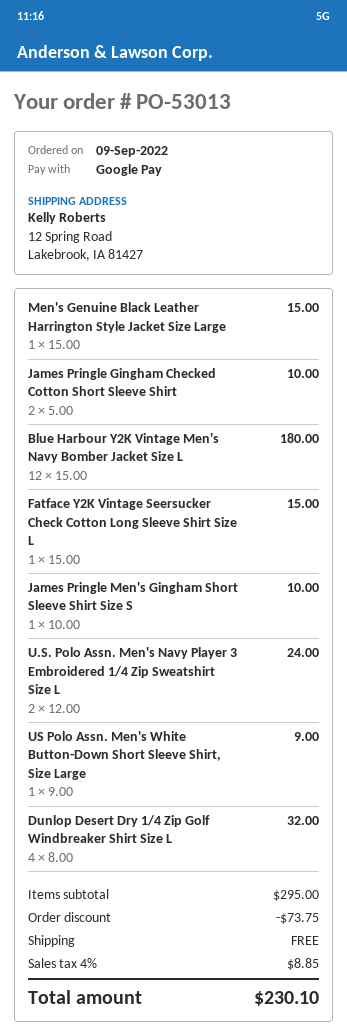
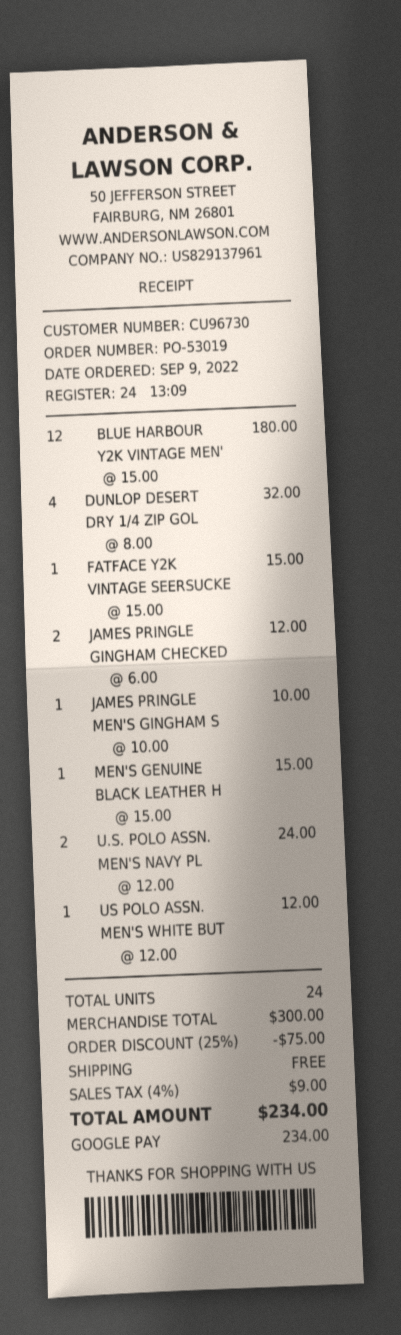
order number: PO-53013 -> PO-53019
James Pringle Gingham Checked Cotton Short Sleeve Shirt: 2 x 5.00 = 10.00 -> 2 x 6.00 = 12.00
US Polo Assn. Men's White Button-Down Short Sleeve Shirt, Size Large: 1 x 9.00 = 9.00 -> 1 x 12.00 = 12.00
subtotal: 295.00 -> 300.00
discount: 73.75 -> 75.00
tax: 4% = 8.85 -> 4% = 9.00
total: 230.10 -> 234.00

